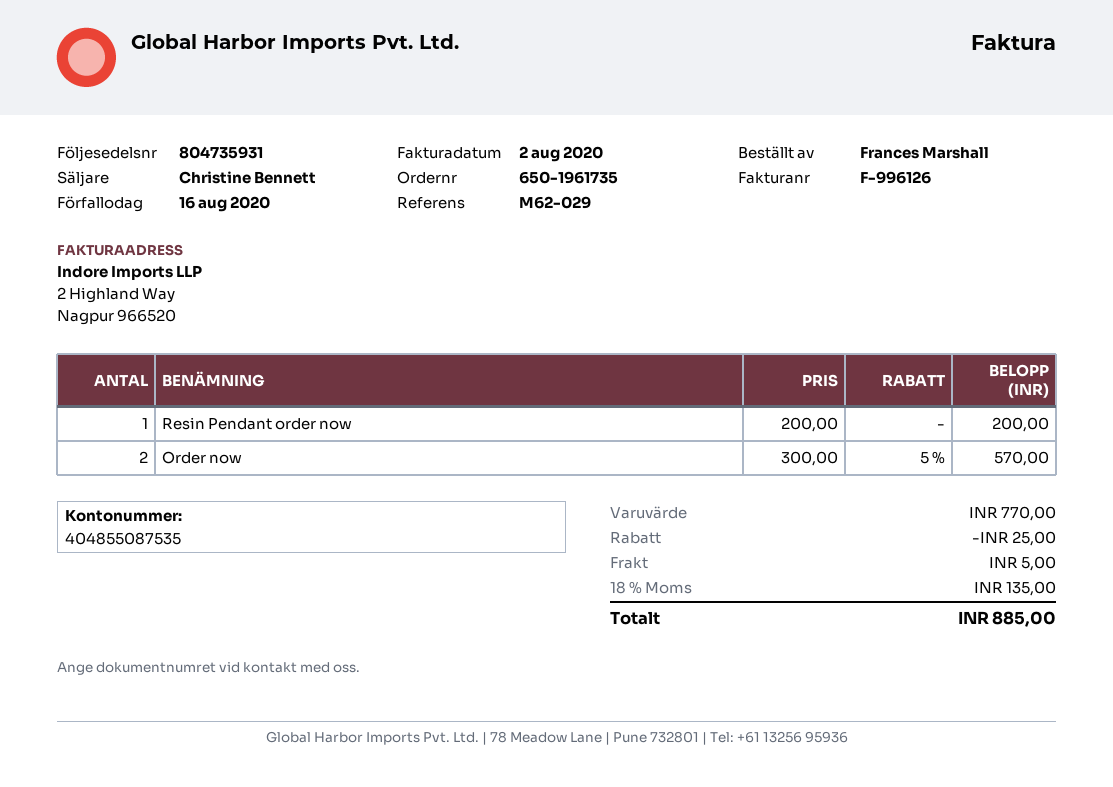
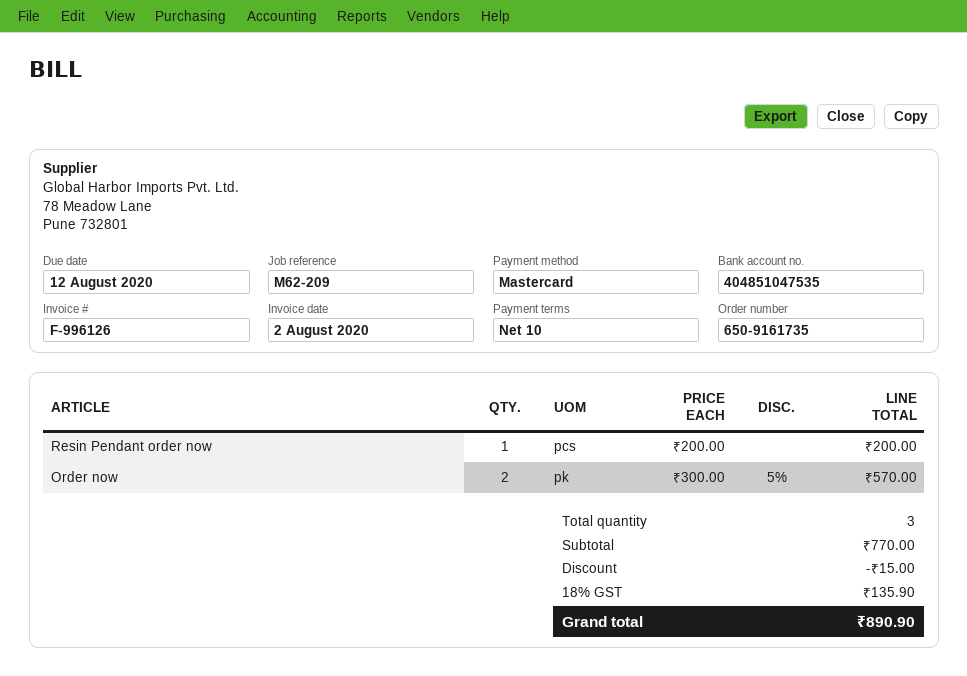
order number: 650-1961735 -> 650-9161735
due date: 2020-08-16 -> 2020-08-12
reference: M62-029 -> M62-209
bank account: 404855087535 -> 404851047535
discount: 25.00 -> 15.00
shipping: 5.00 -> none
tax: 18% = 135.00 -> 18% = 135.90
total: 885.00 -> 890.90

